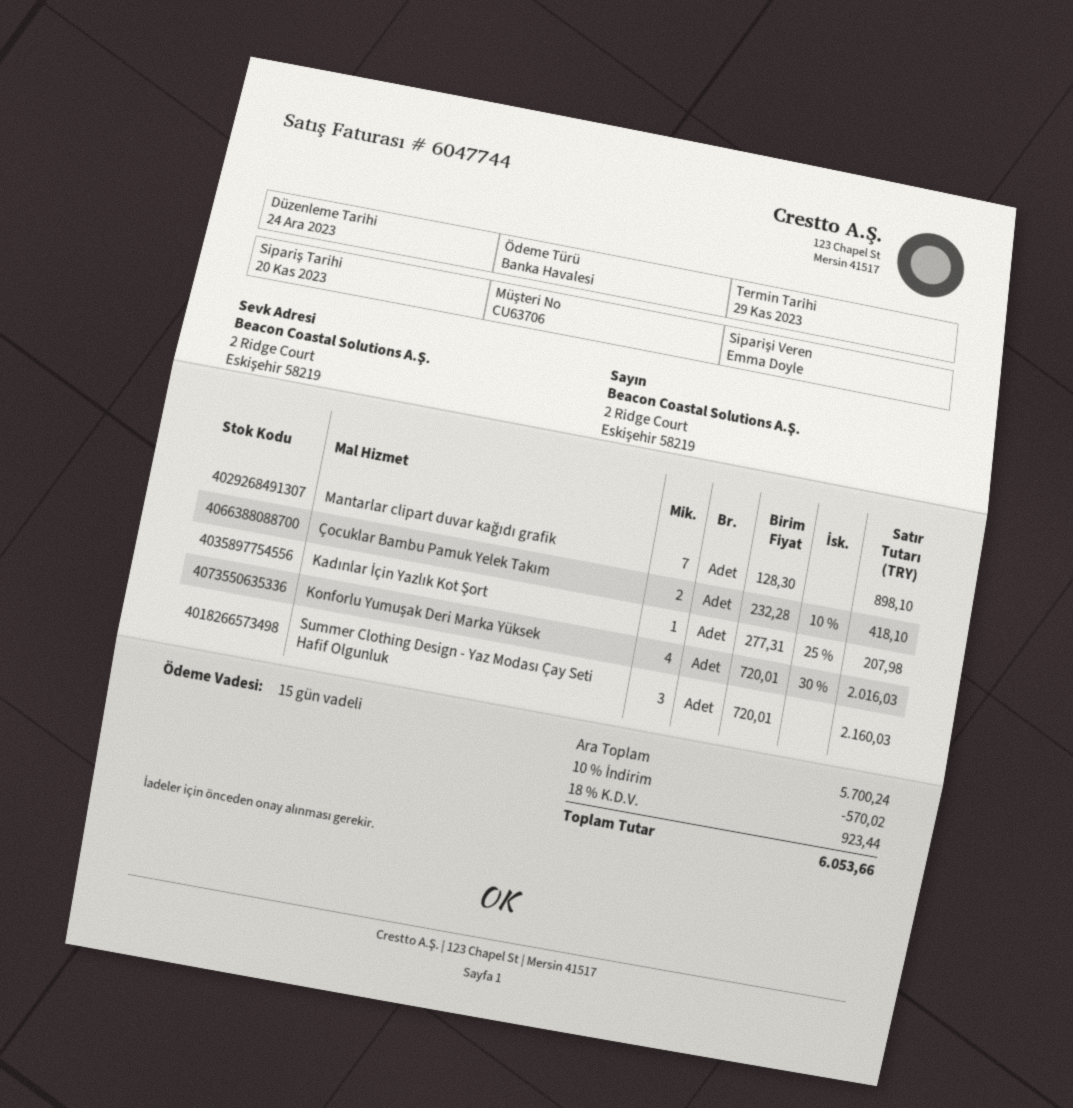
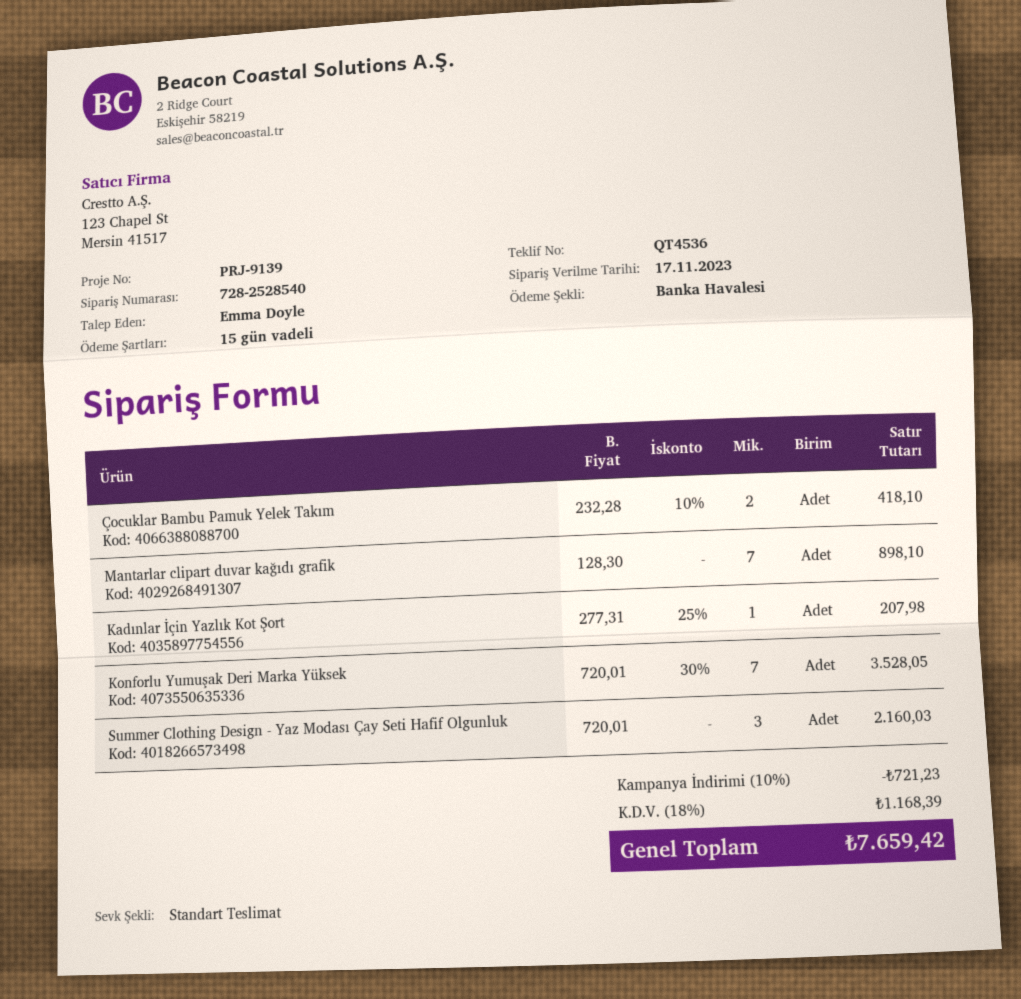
order date: 2023-11-20 -> 2023-11-17
Konforlu Yumuşak Deri Marka Yüksek: 4 x 720.01 - 30% = 2016.03 -> 7 x 720.01 - 30% = 3528.05
discount: 10% = 570.02 -> 10% = 721.23
tax: 18% = 923.44 -> 18% = 1168.39
total: 6053.66 -> 7659.42

